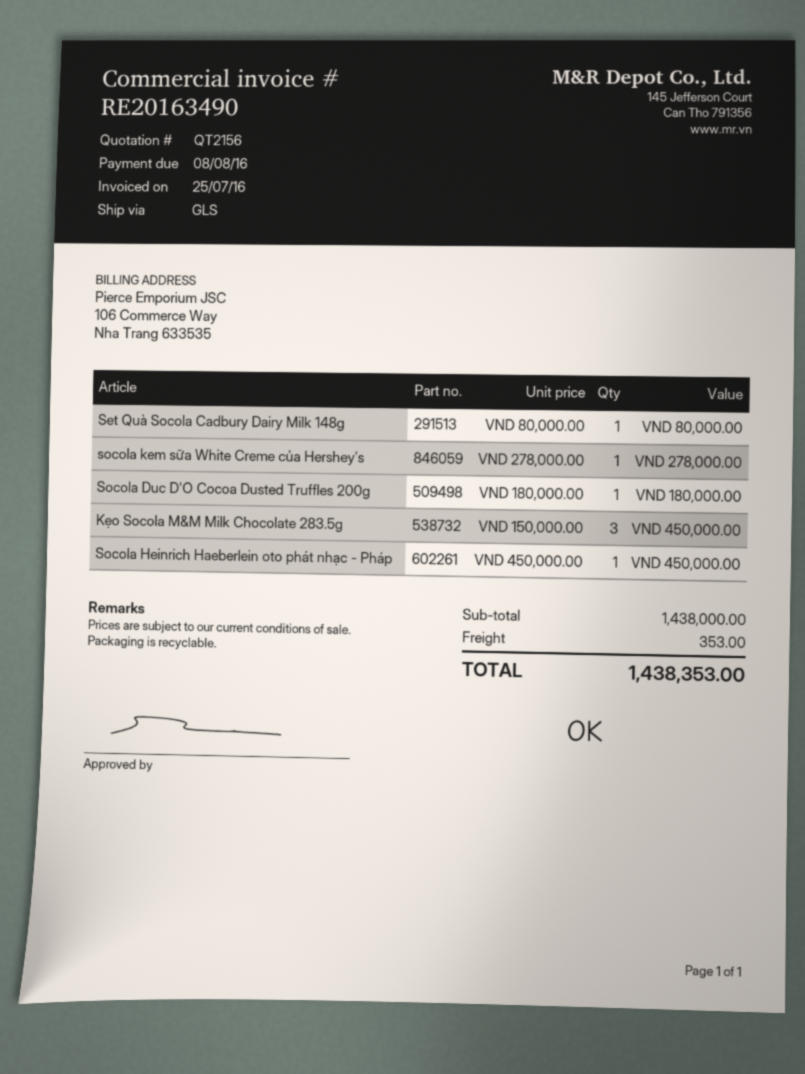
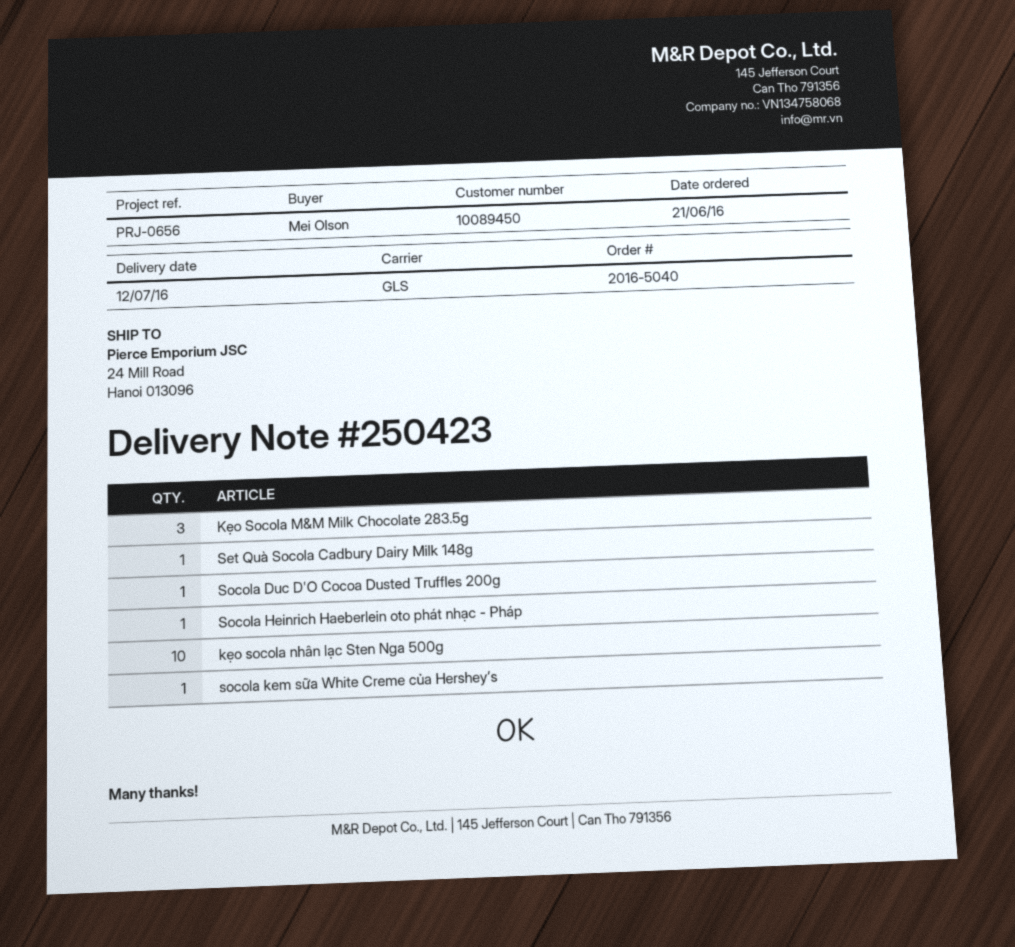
kẹo socola nhân lạc Sten Nga 500g: none -> 10

